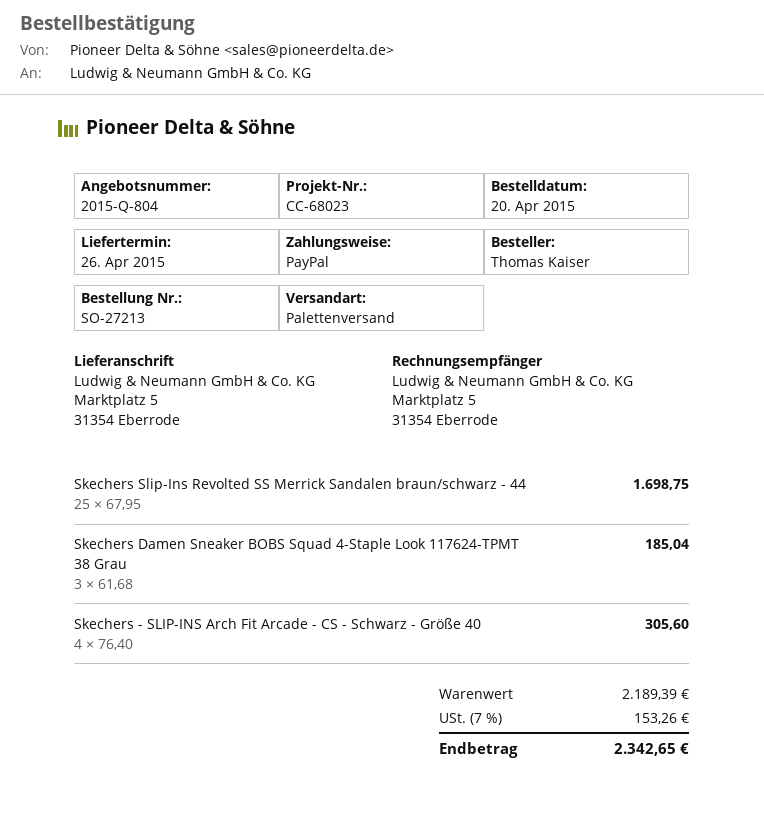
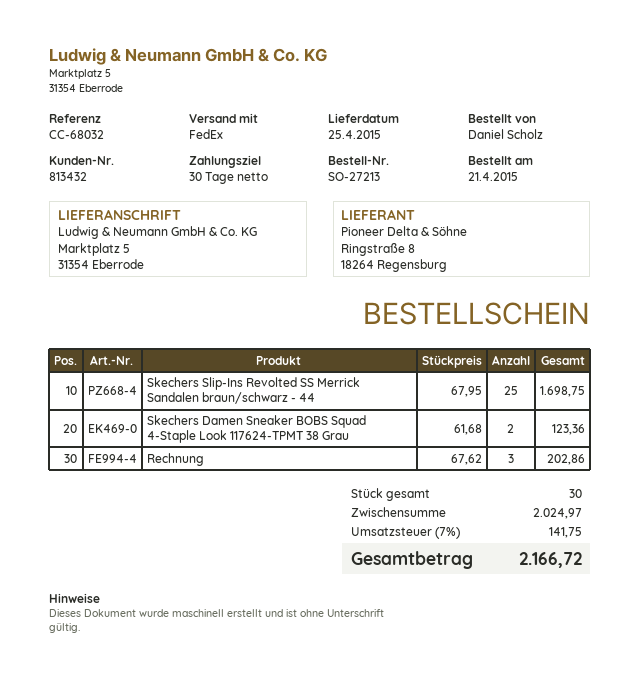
order date: 2015-04-20 -> 2015-04-21
delivery date: 2015-04-26 -> 2015-04-25
reference: CC-68023 -> CC-68032
ordered by: Thomas Kaiser -> Daniel Scholz
shipping method: pallet freight -> FedEx
Skechers Damen Sneaker BOBS Squad 4-Staple Look 117624-TPMT 38 Grau: 3 x 61.68 = 185.04 -> 2 x 61.68 = 123.36
Skechers - SLIP-INS Arch Fit Arcade - CS - Schwarz - Größe 40: 4 x 76.40 = 305.60 -> none
Rechnung: none -> 3 x 67.62 = 202.86
subtotal: 2189.39 -> 2024.97
tax: 7% = 153.26 -> 7% = 141.75
total: 2342.65 -> 2166.72

